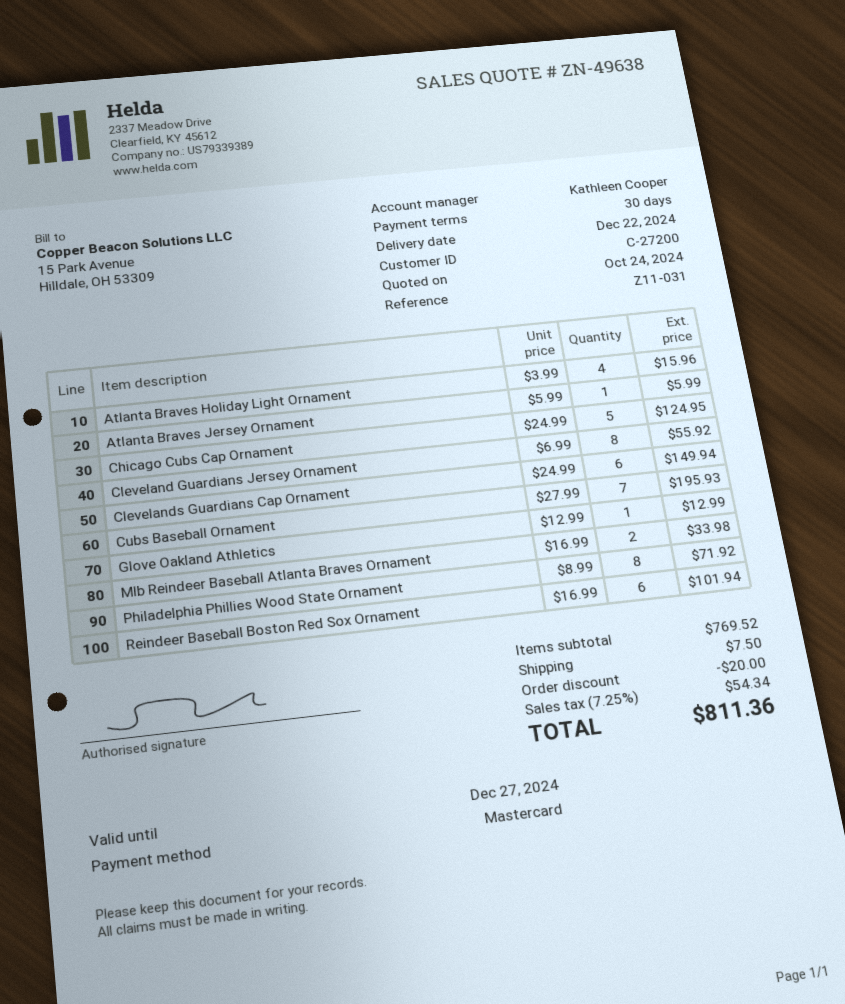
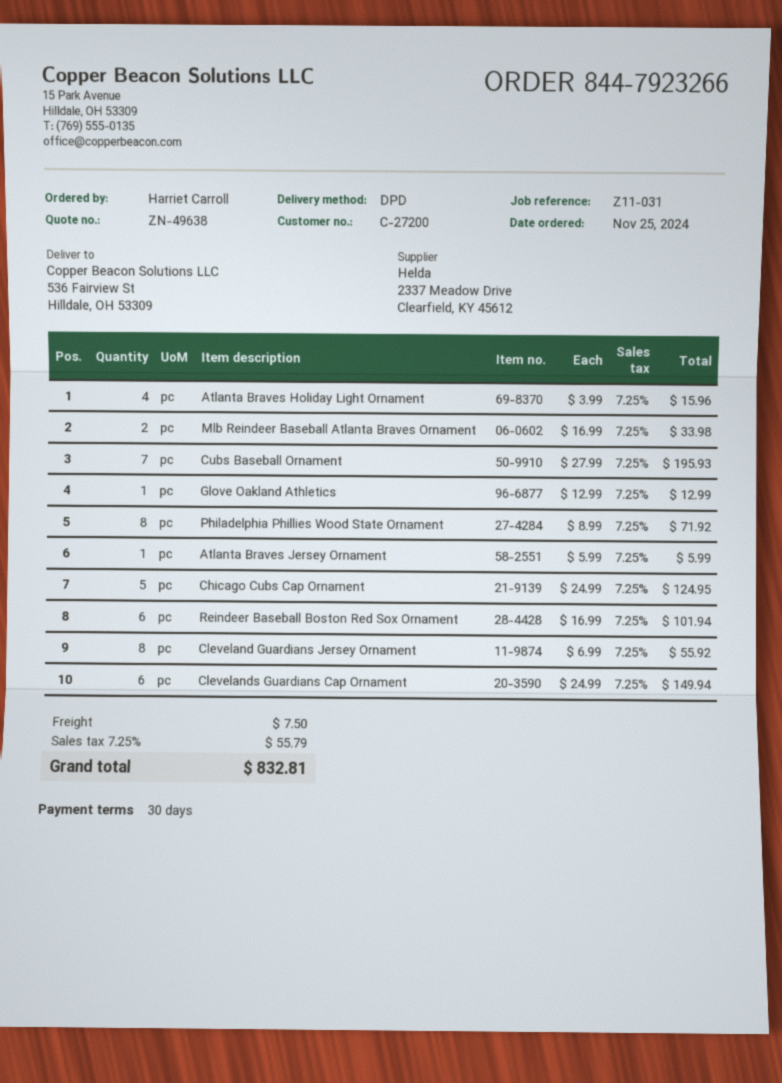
discount: 20.00 -> none
tax: 7.25% = 54.34 -> 7.25% = 55.79
total: 811.36 -> 832.81

